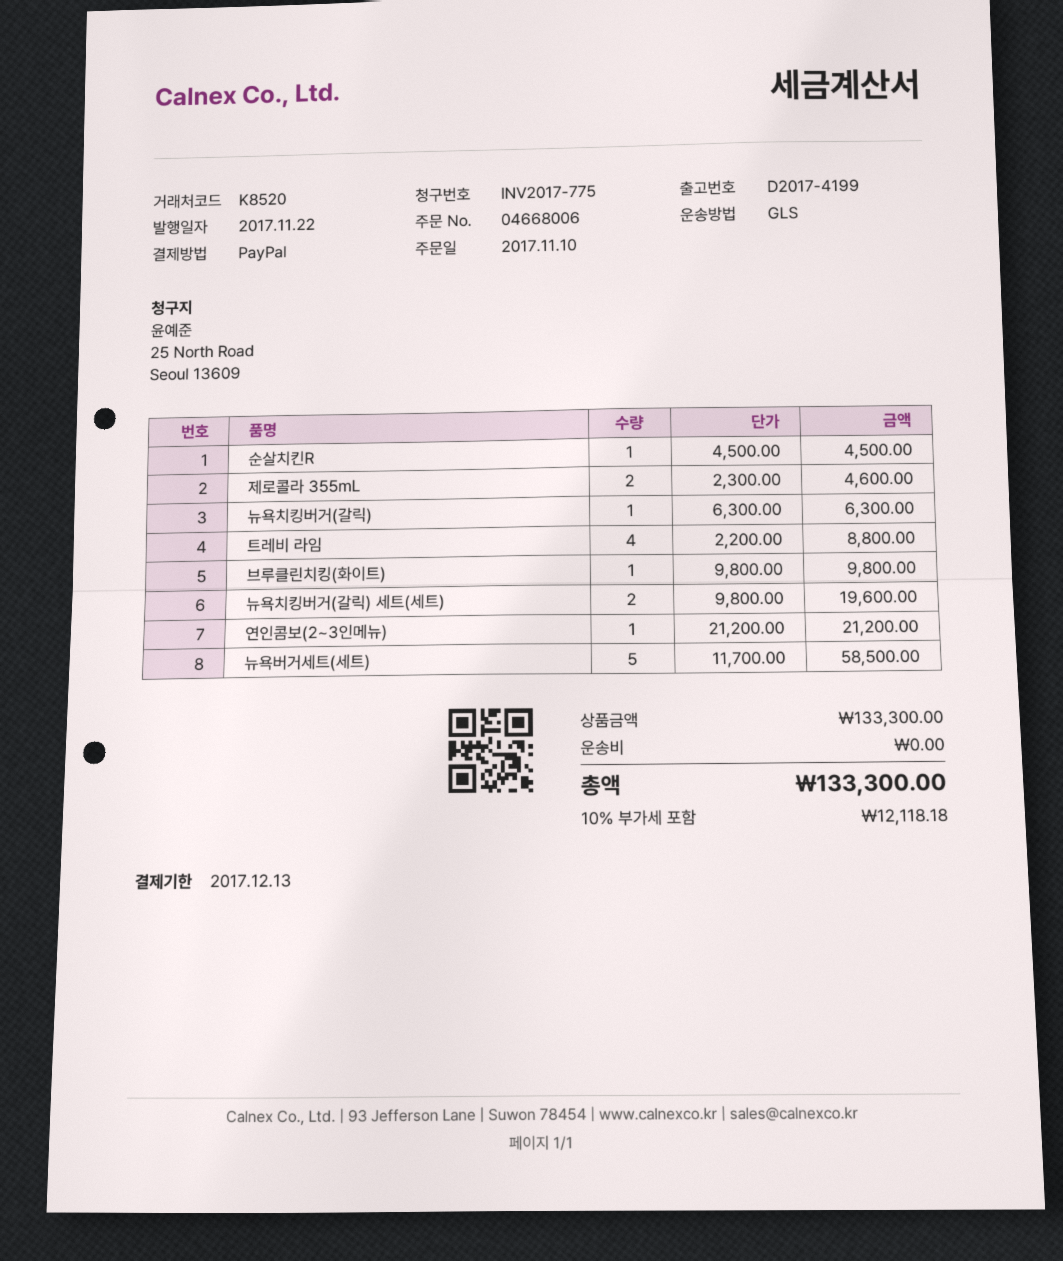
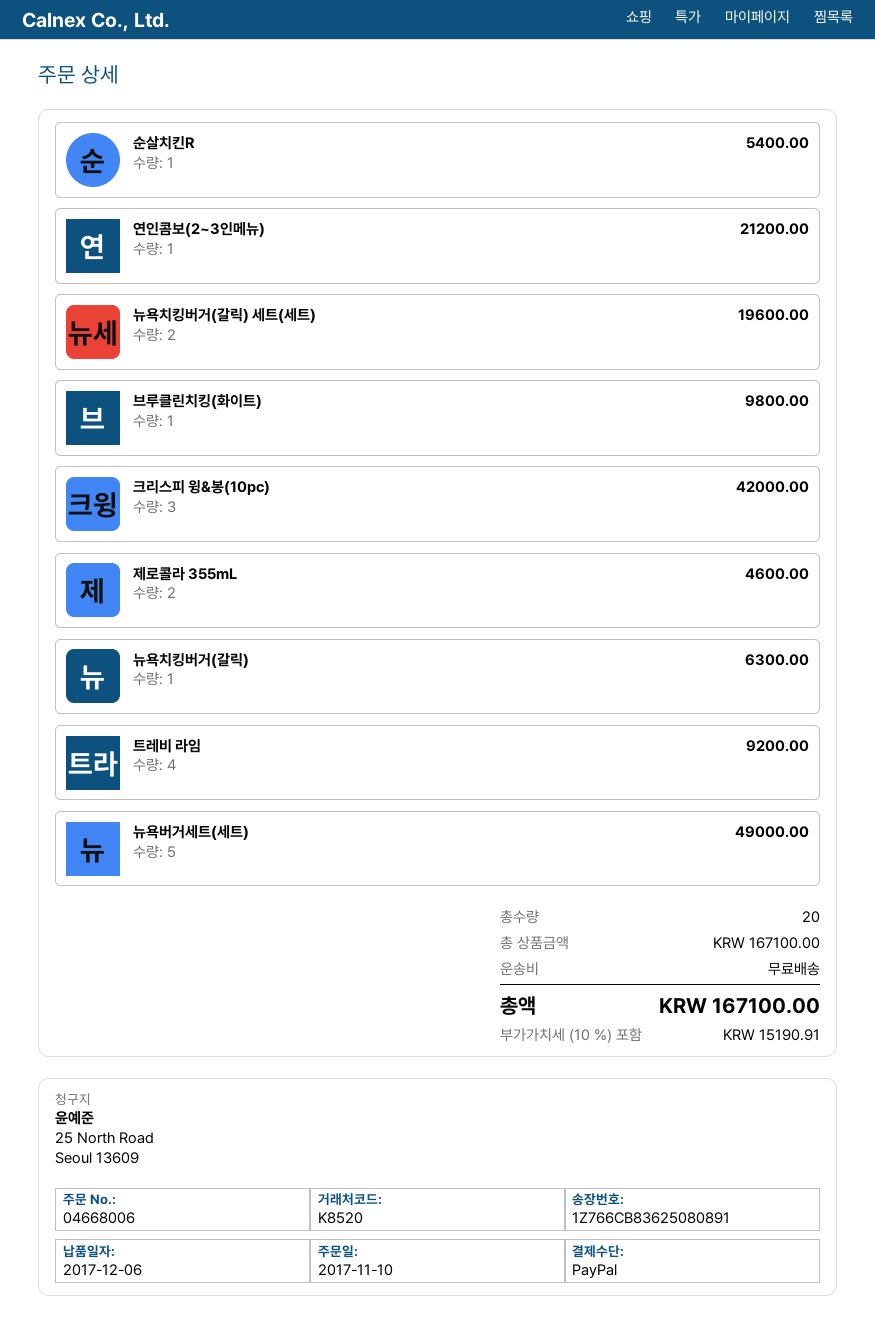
순살치킨R: 1 for 4500.00 -> 1 for 5400.00
트레비 라임: 4 for 8800.00 -> 4 for 9200.00
뉴욕버거세트(세트): 5 for 58500.00 -> 5 for 49000.00
크리스피 윙&봉(10pc): none -> 3 for 42000.00
subtotal: 133300.00 -> 167100.00
tax: 10% = 12118.18 -> 10% = 15190.91
total: 133300.00 -> 167100.00

